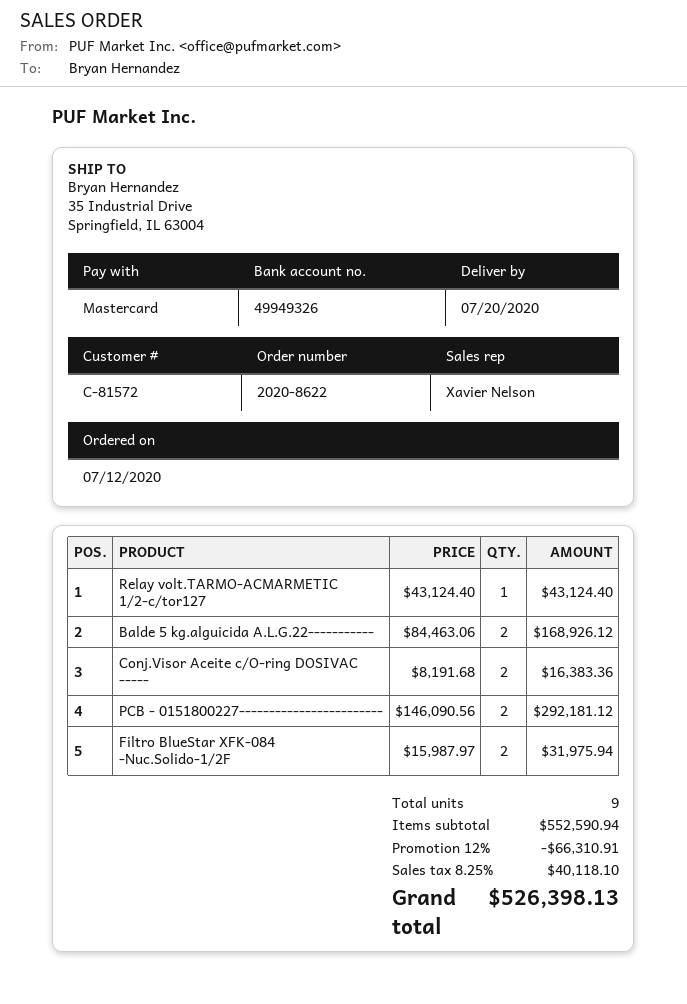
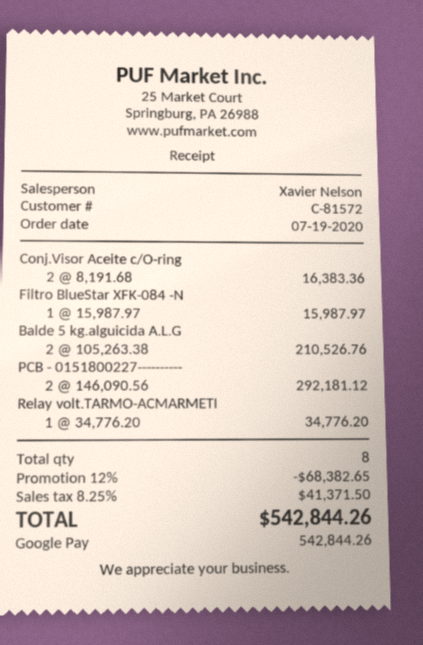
order date: 2020-07-12 -> 2020-07-19
payment method: Mastercard -> Google Pay
Relay volt.TARMO-ACMARMETIC 1/2-c/tor127: 1 x 43124.40 = 43124.40 -> 1 x 34776.20 = 34776.20
Balde 5 kg.alguicida A.L.G.22-----------: 2 x 84463.06 = 168926.12 -> 2 x 105263.38 = 210526.76
Filtro BlueStar XFK-084 -Nuc.Solido-1/2F: 2 x 15987.97 = 31975.94 -> 1 x 15987.97 = 15987.97
total quantity: 9 -> 8
discount: 12% = 66310.91 -> 12% = 68382.65
tax: 8.25% = 40118.10 -> 8.25% = 41371.50
total: 526398.13 -> 542844.26

